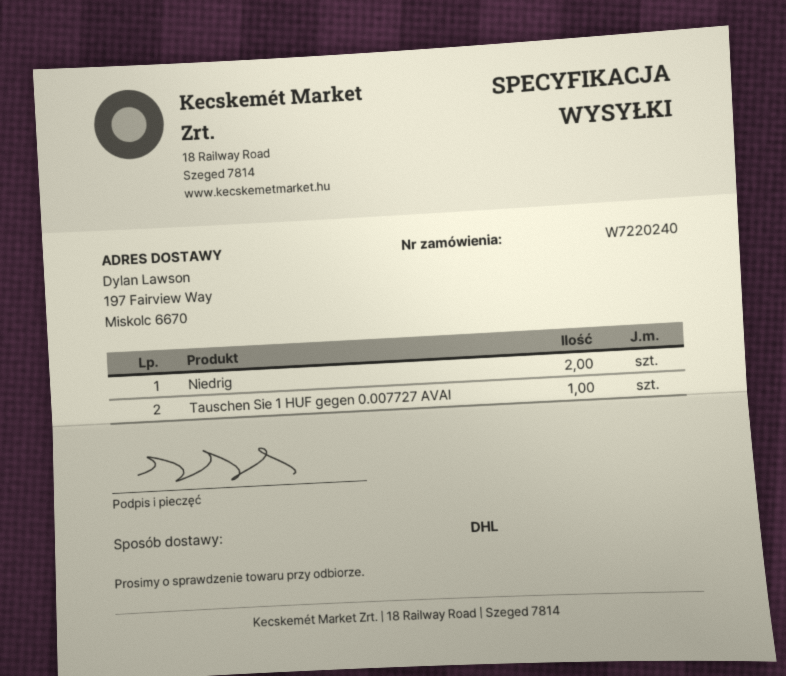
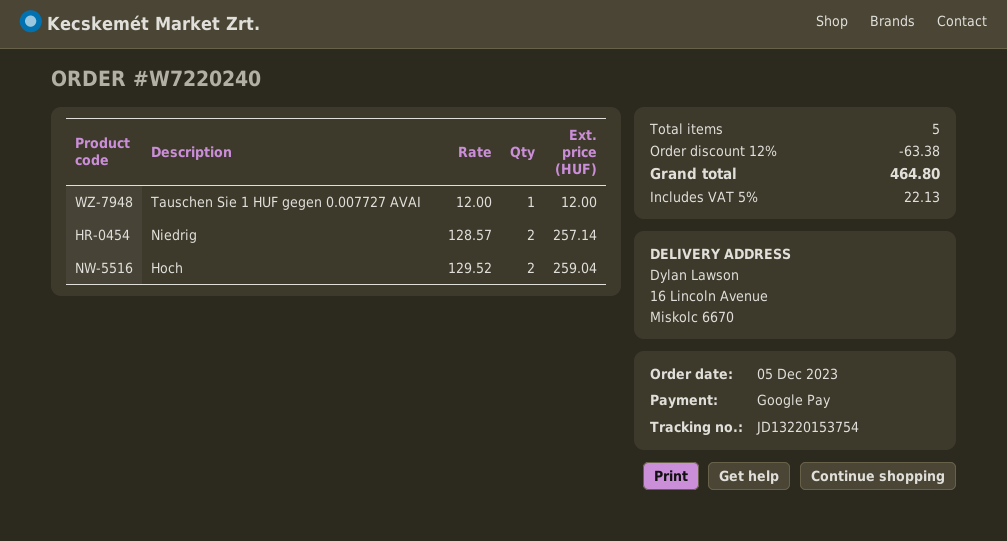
ship to: 197 Fairview Way, Miskolc 6670 -> 16 Lincoln Avenue, Miskolc 6670
Hoch: none -> 2

